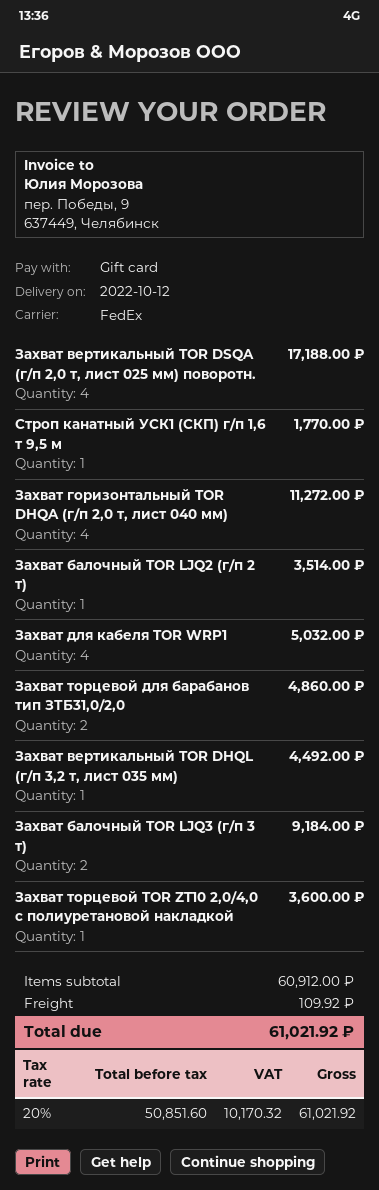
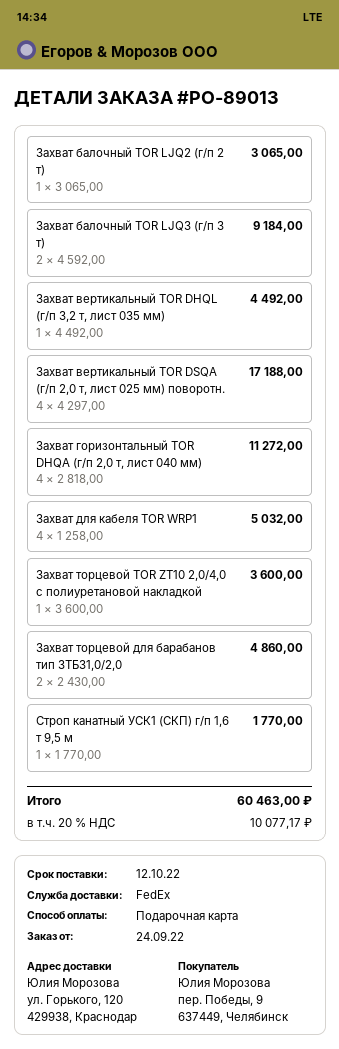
Захват балочный TOR LJQ2 (г/п 2 т): 1 for 3514.00 -> 1 for 3065.00
shipping: 109.92 -> none
tax: 20% = 10170.32 -> 20% = 10077.17
total: 61021.92 -> 60463.00

